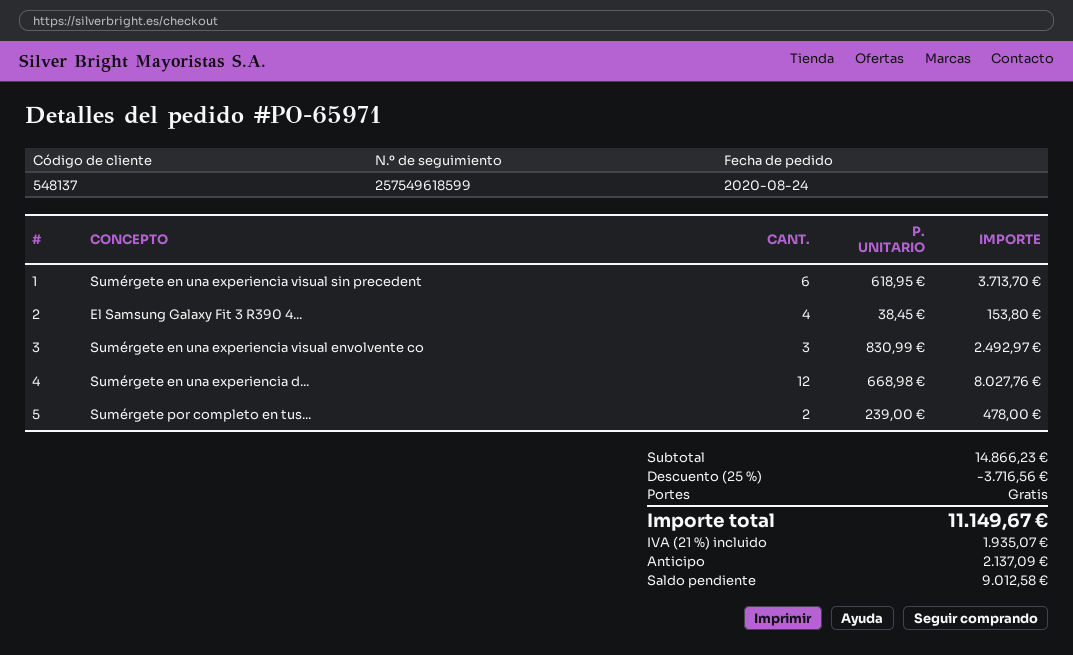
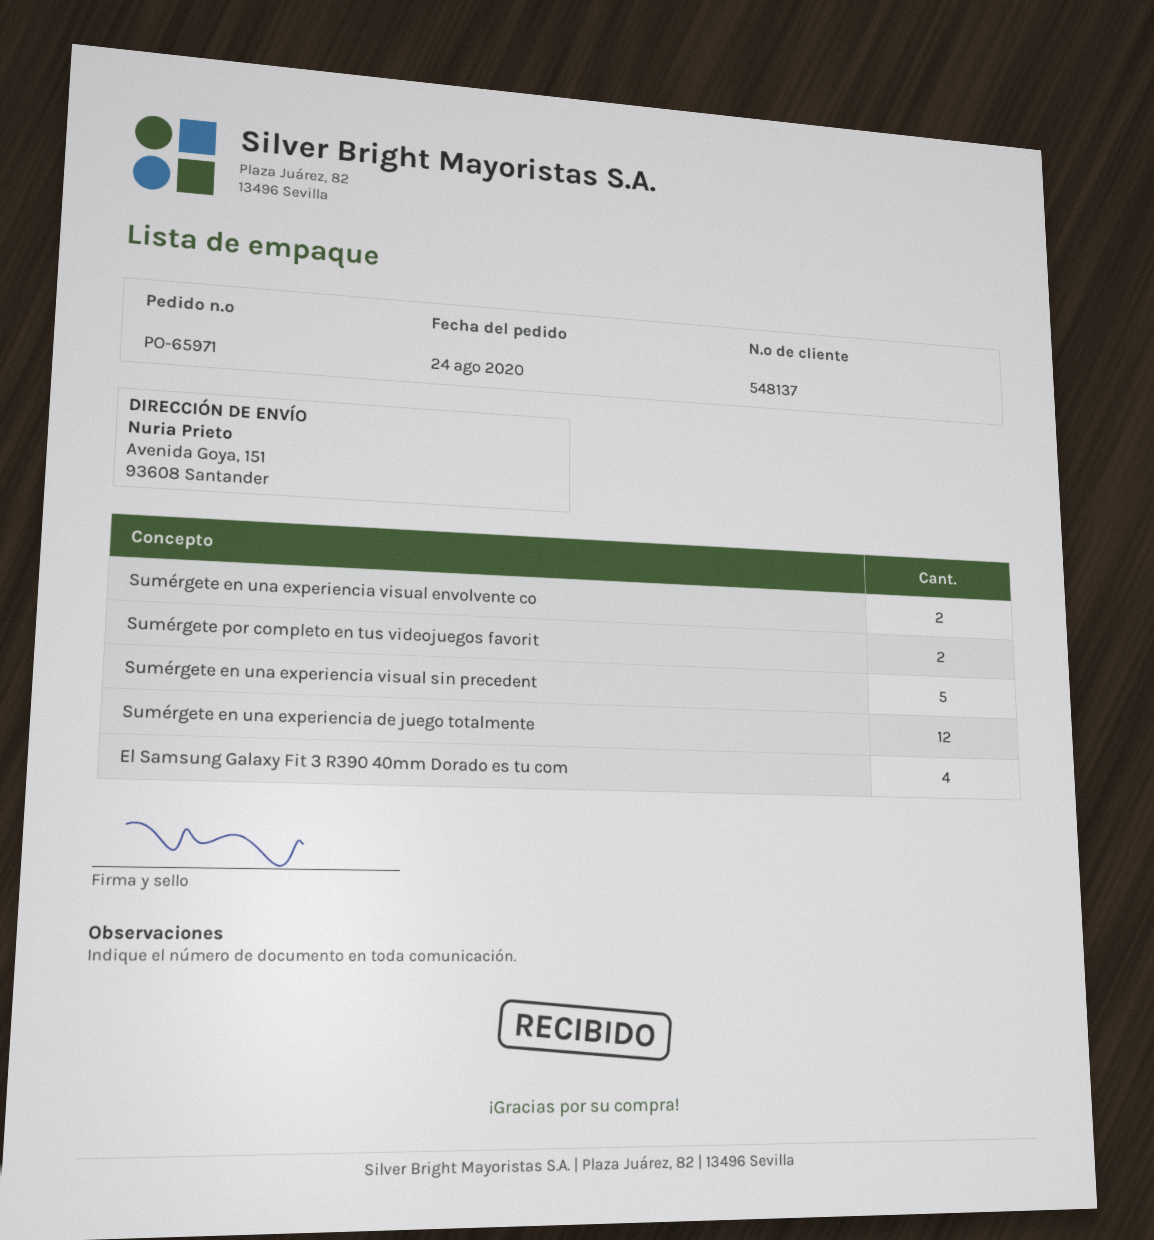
Sumérgete en una experiencia visual sin precedent: 6 -> 5
Sumérgete en una experiencia visual envolvente co: 3 -> 2

